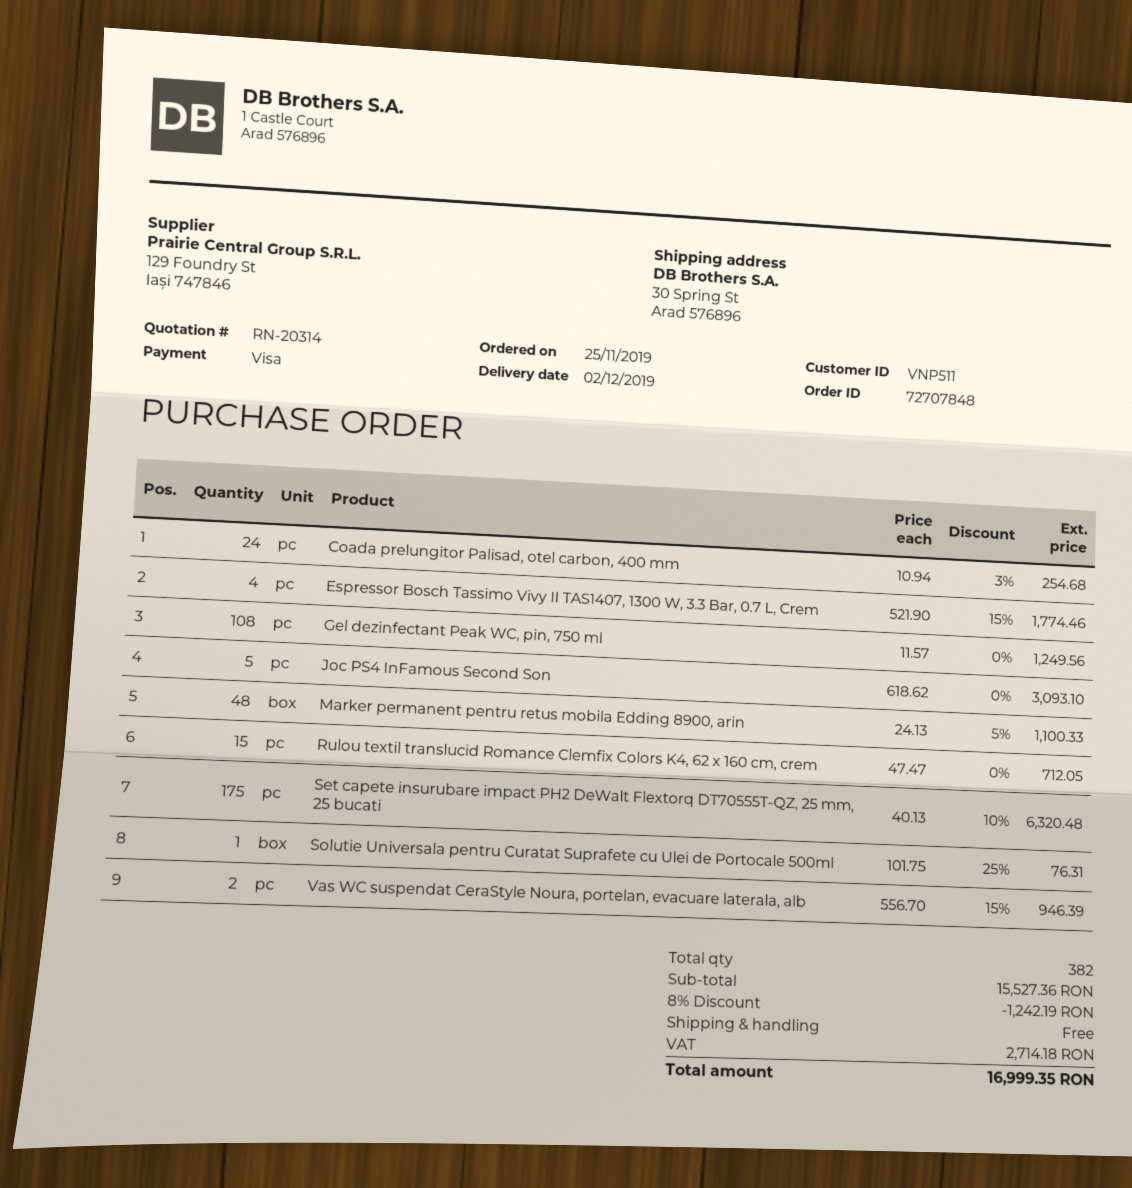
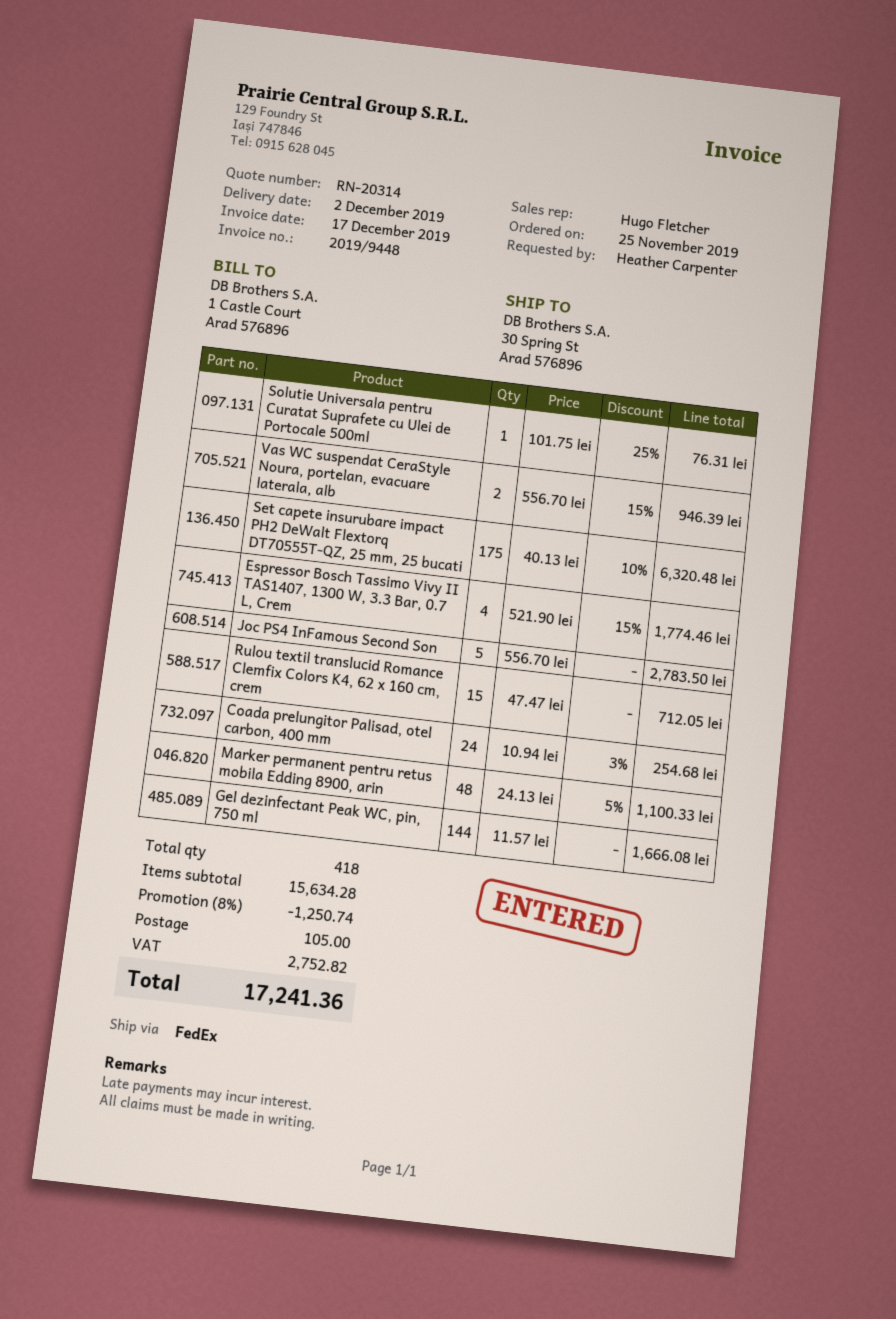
Gel dezinfectant Peak WC, pin, 750 ml: 108 x 11.57 = 1249.56 -> 144 x 11.57 = 1666.08
Joc PS4 InFamous Second Son: 5 x 618.62 = 3093.10 -> 5 x 556.70 = 2783.50
total quantity: 382 -> 418
subtotal: 15527.36 -> 15634.28
discount: 8% = 1242.19 -> 8% = 1250.74
shipping: 0.00 -> 105.00
tax: 2714.18 -> 2752.82
total: 16999.35 -> 17241.36

